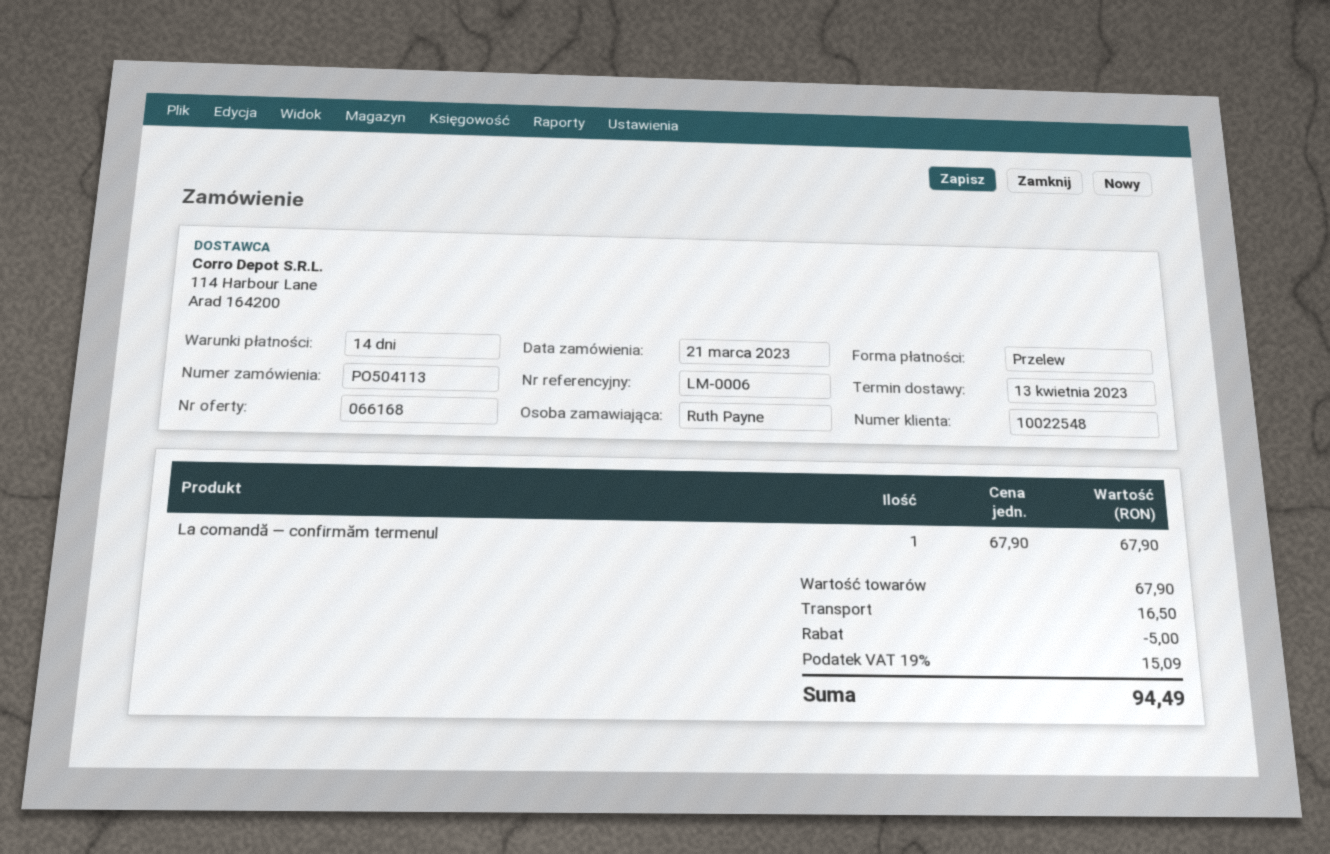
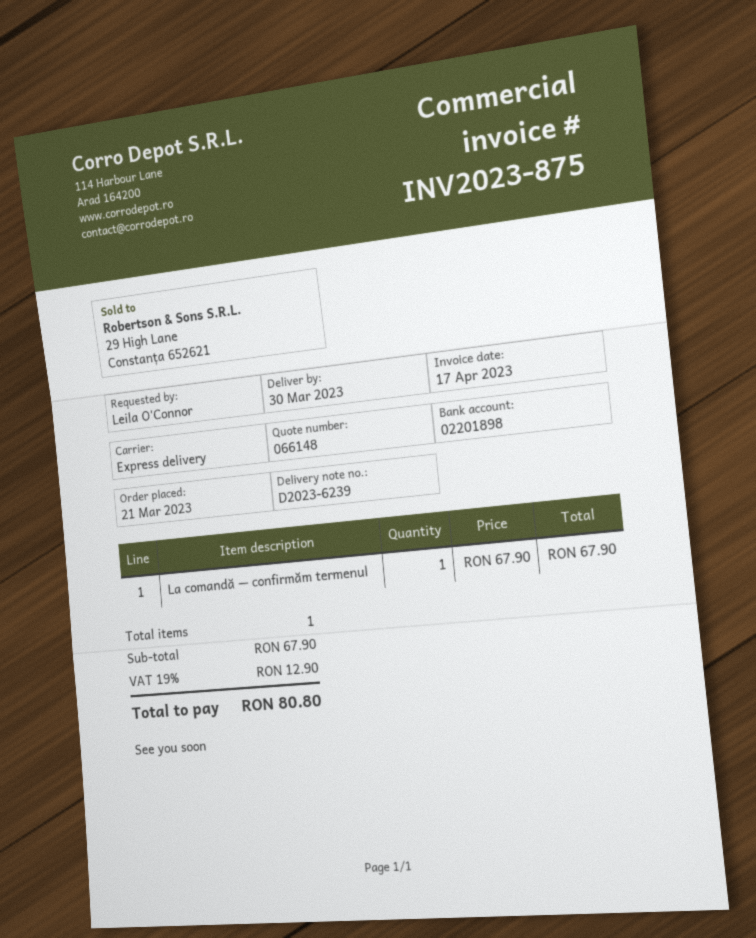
quote number: 066168 -> 066148
delivery date: 2023-04-13 -> 2023-03-30
ordered by: Ruth Payne -> Leila O'Connor
discount: 5.00 -> none
shipping: 16.50 -> none
tax: 19% = 15.09 -> 19% = 12.90
total: 94.49 -> 80.80

